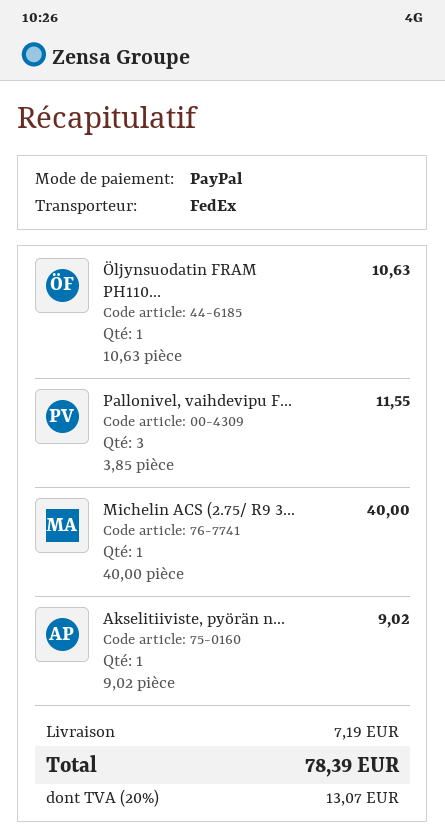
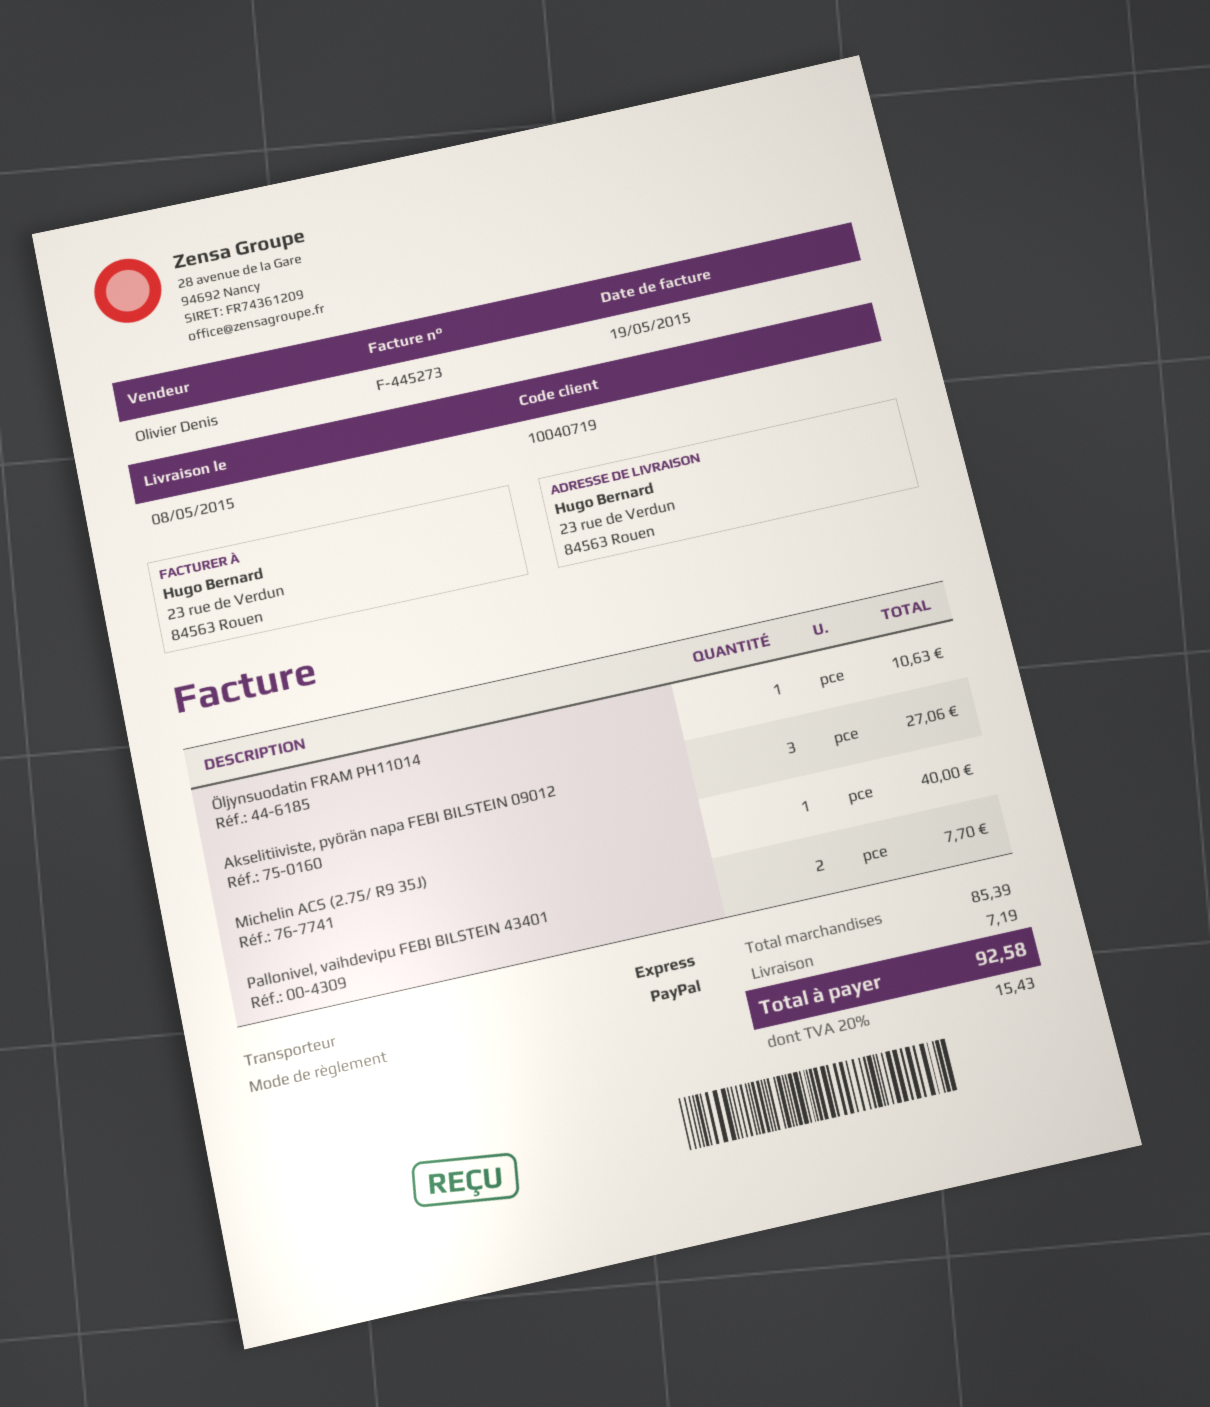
shipping method: FedEx -> express
Pallonivel, vaihdevipu F...: 3 for 11.55 -> 2 for 7.70
Akselitiiviste, pyörän n...: 1 for 9.02 -> 3 for 27.06
tax: 20% = 13.07 -> 20% = 15.43
total: 78.39 -> 92.58

